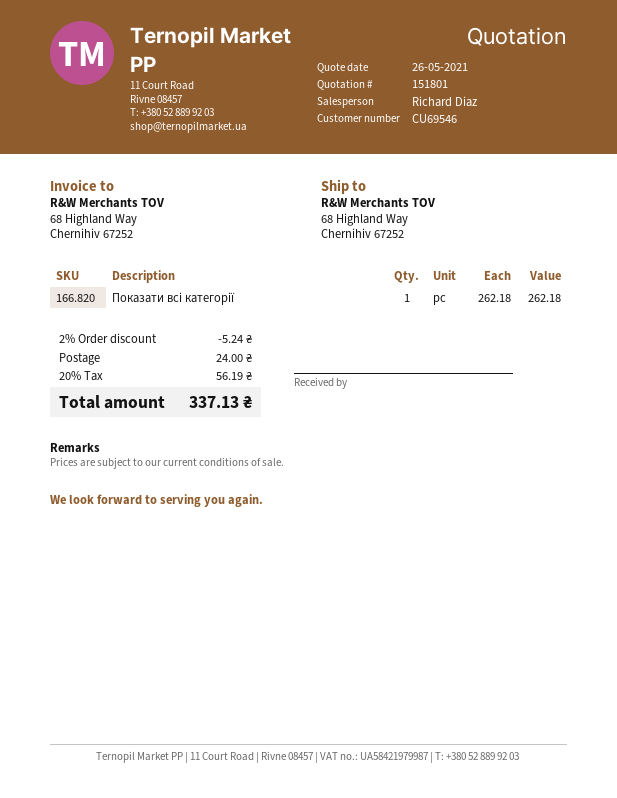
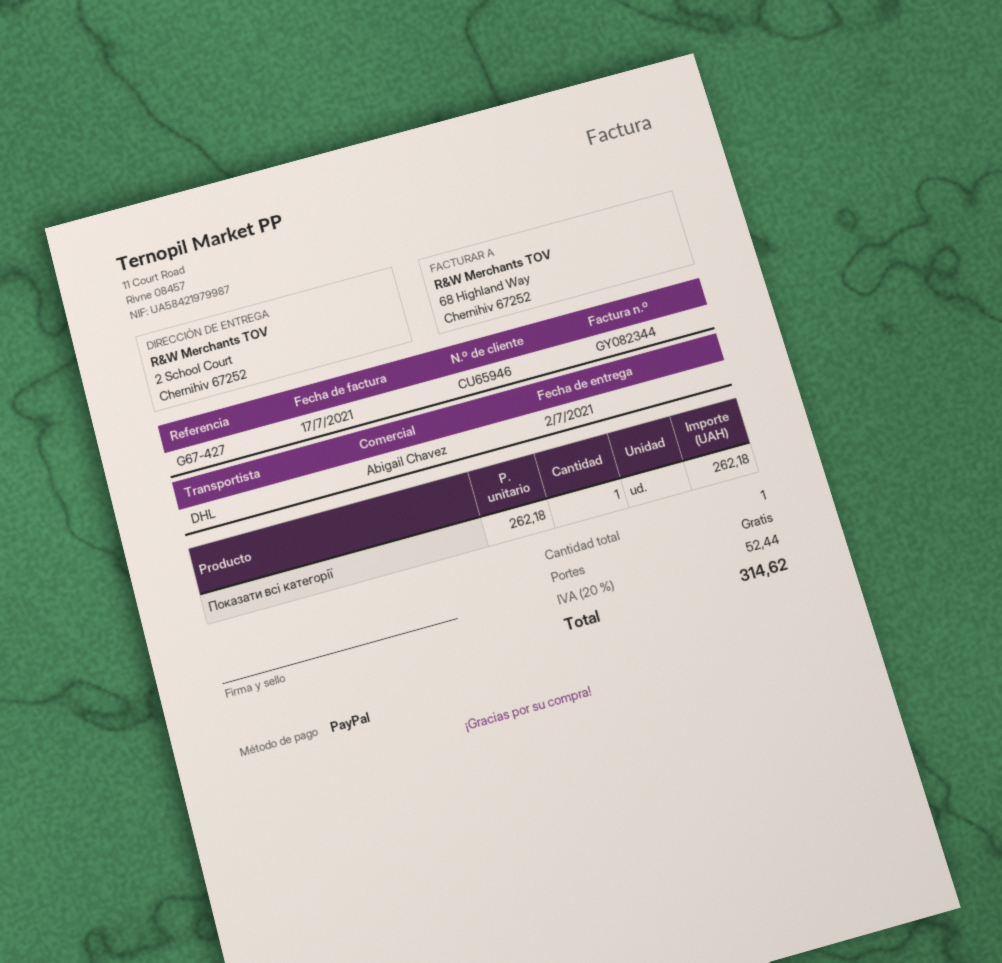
customer number: CU69546 -> CU65946
sales rep: Richard Diaz -> Abigail Chavez
ship to: 68 Highland Way, Chernihiv 67252 -> 2 School Court, Chernihiv 67252
discount: 2% = 5.24 -> none
shipping: 24.00 -> 0.00
tax: 20% = 56.19 -> 20% = 52.44
total: 337.13 -> 314.62

